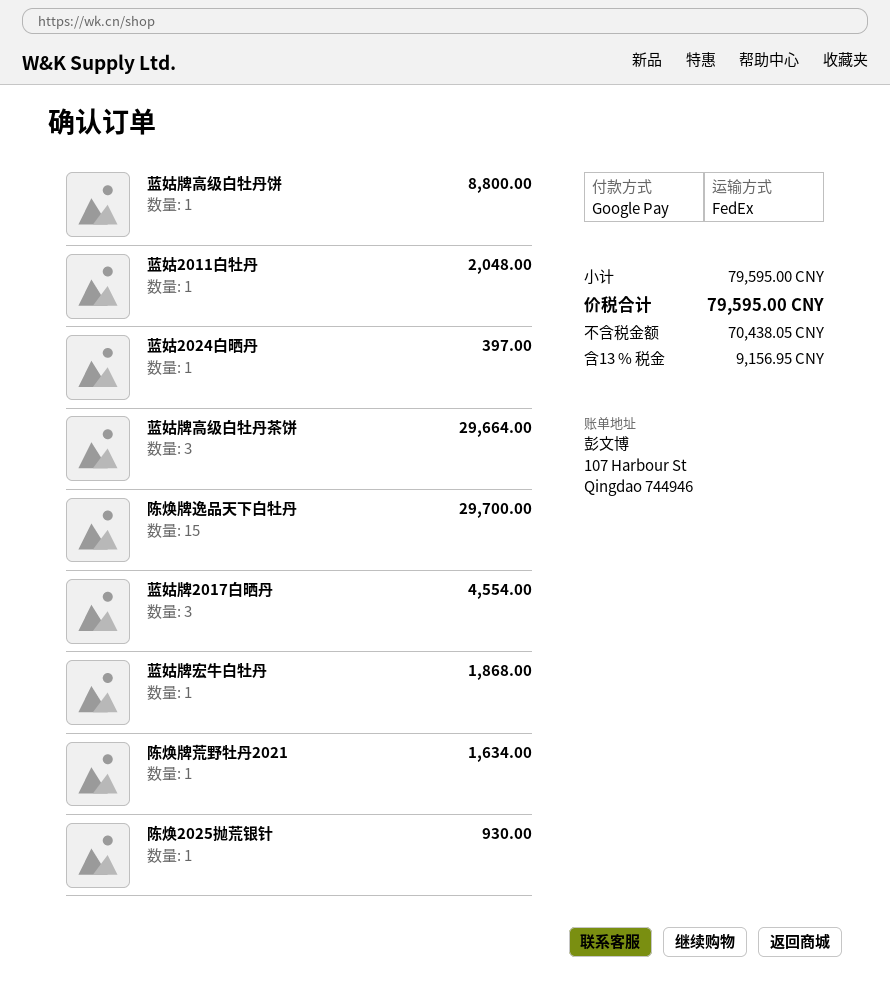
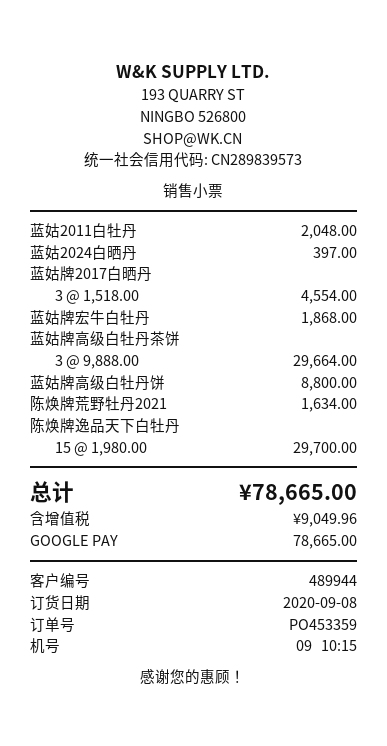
陈焕2025抛荒银针: 1 for 930.00 -> none
tax: 9156.95 -> 9049.96
total: 79595.00 -> 78665.00

